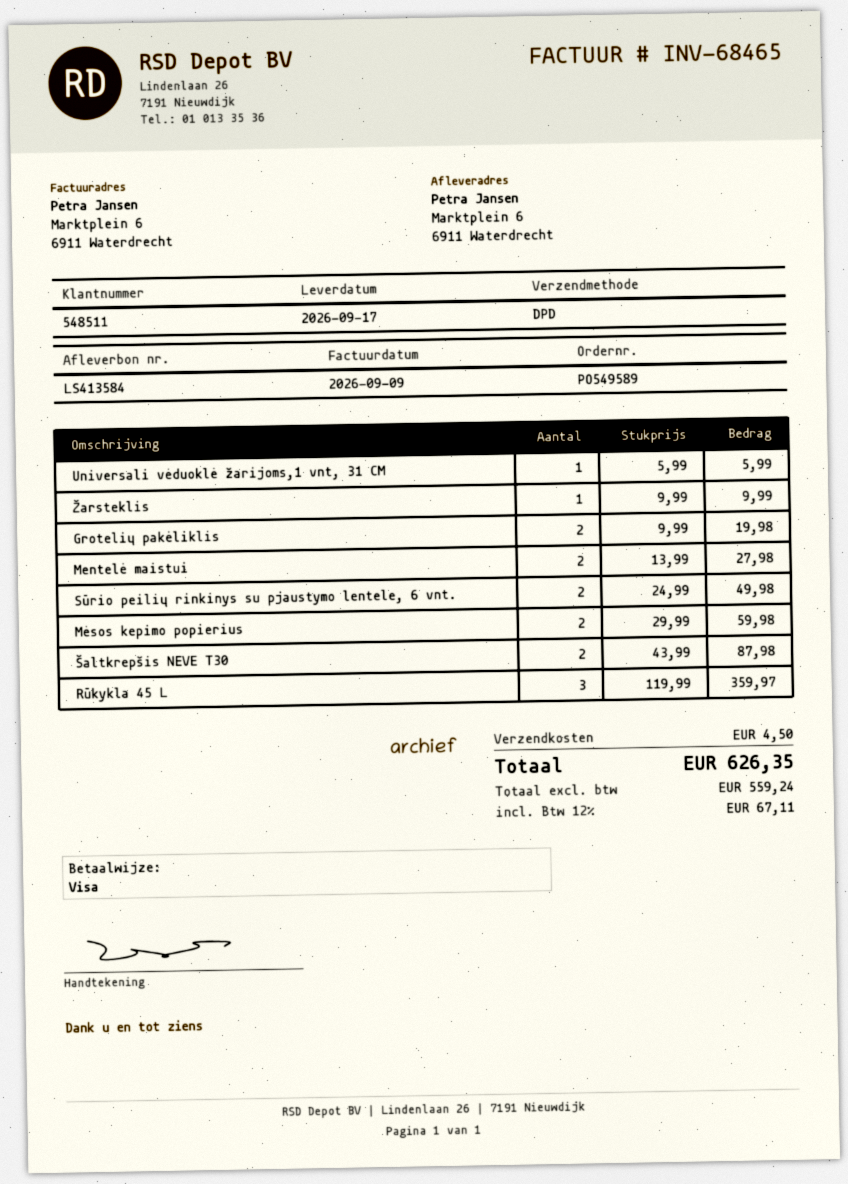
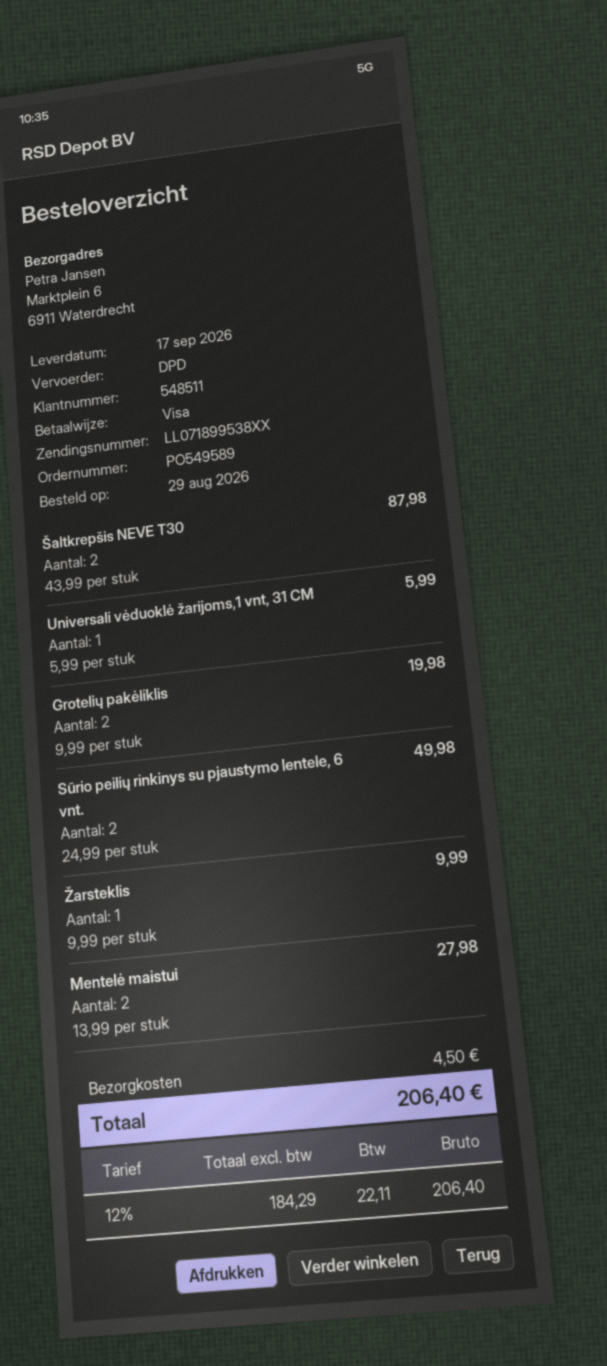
Mėsos kepimo popierius: 2 x 29.99 = 59.98 -> none
Rūkykla 45 L: 3 x 119.99 = 359.97 -> none
net: 559.24 -> 184.29
tax: 12% = 67.11 -> 12% = 22.11
total: 626.35 -> 206.40

